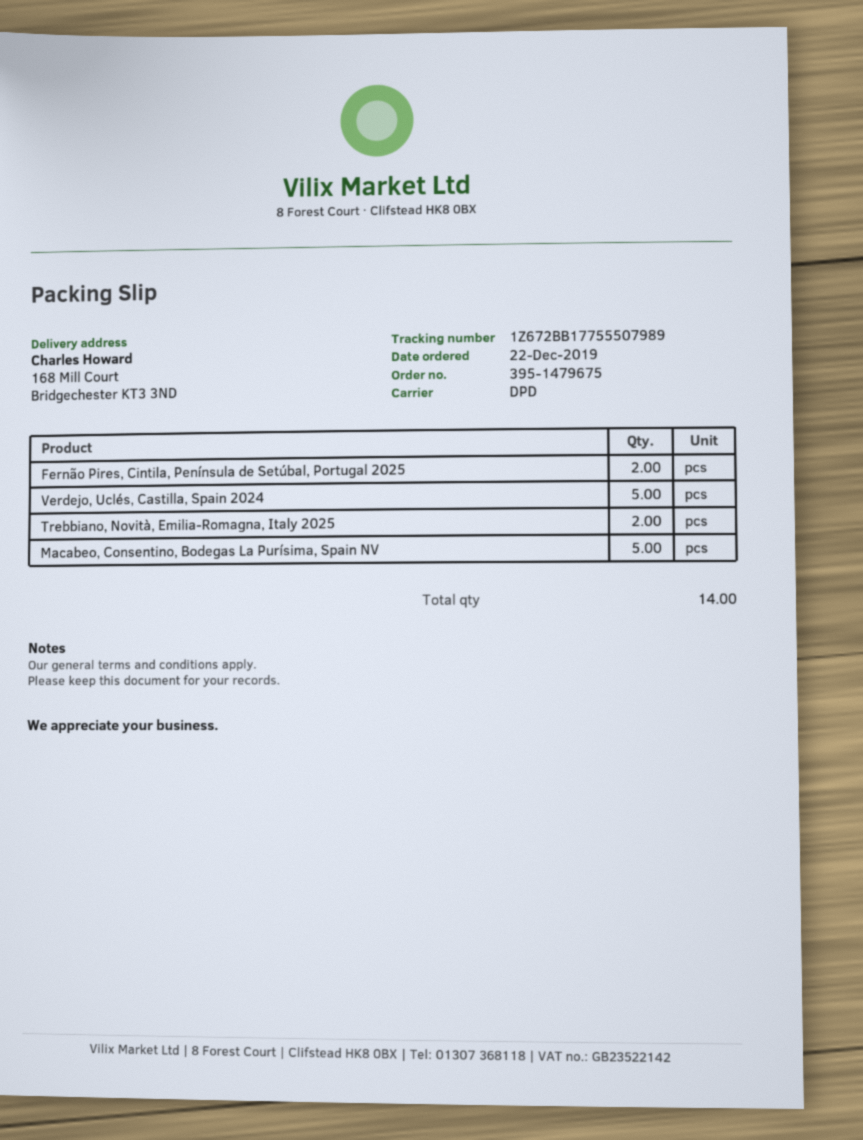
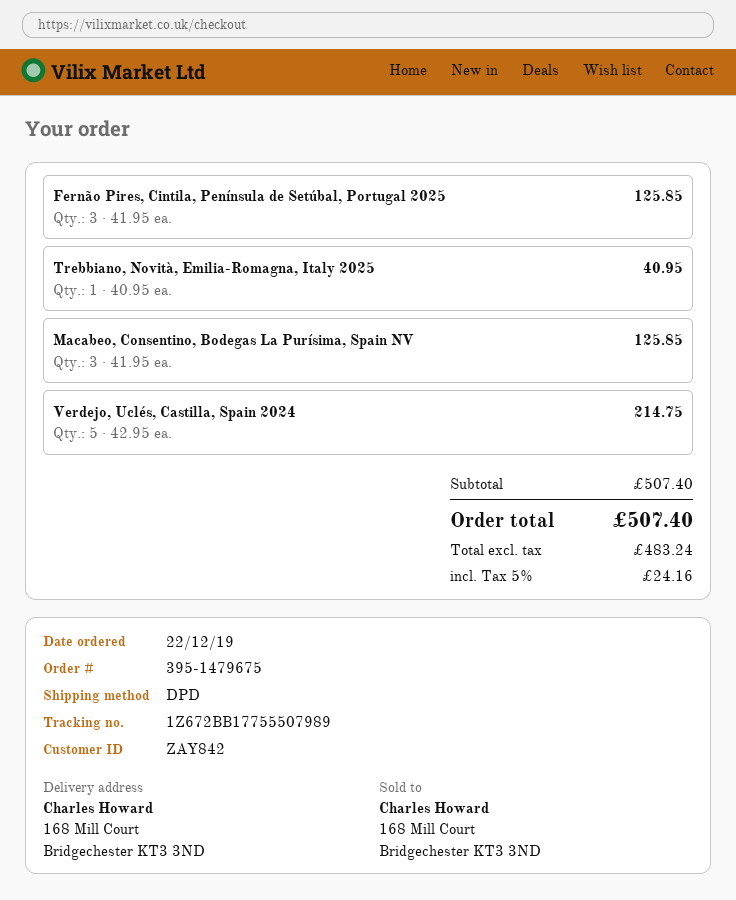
Fernão Pires, Cintila, Península de Setúbal, Portugal 2025: 2 -> 3
Trebbiano, Novità, Emilia-Romagna, Italy 2025: 2 -> 1
Macabeo, Consentino, Bodegas La Purísima, Spain NV: 5 -> 3

